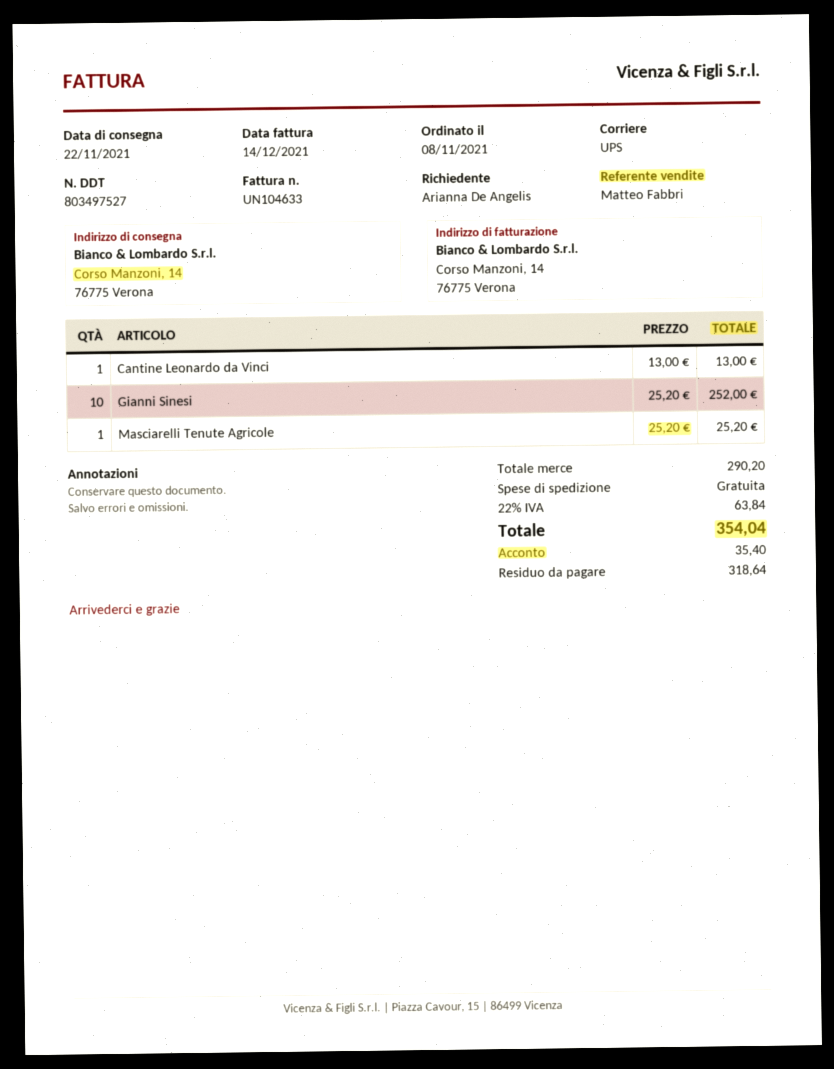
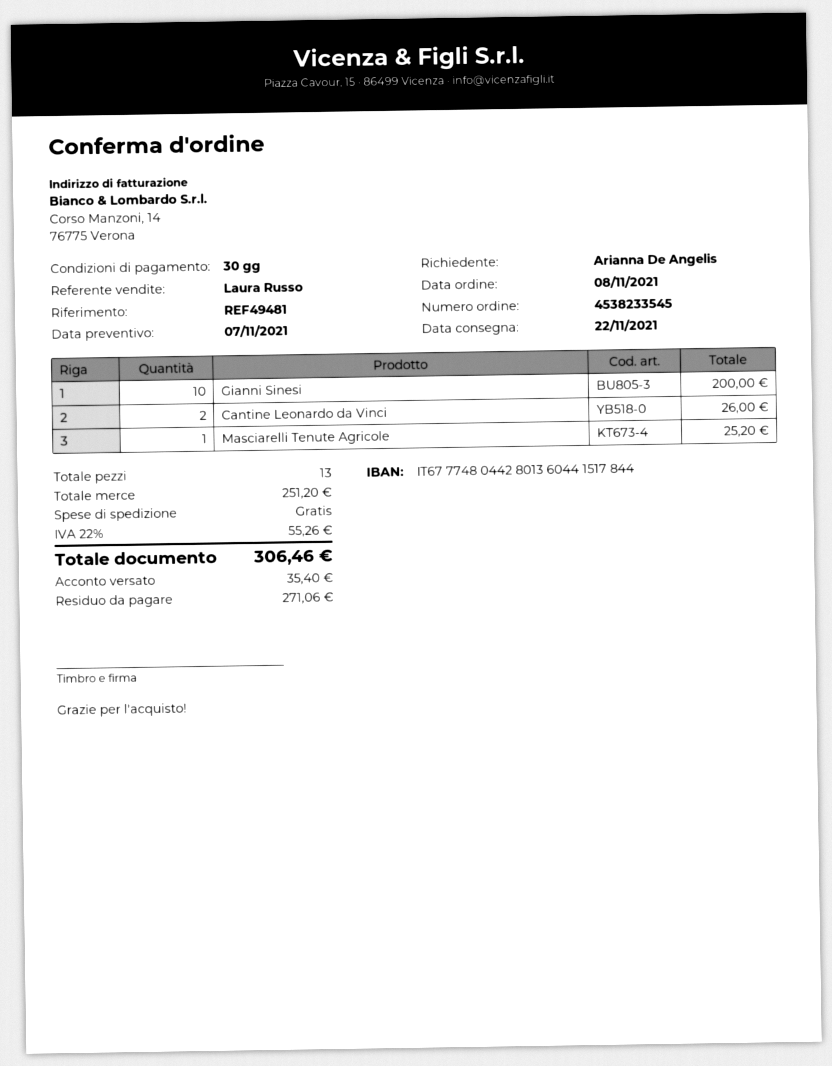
sales rep: Matteo Fabbri -> Laura Russo
Cantine Leonardo da Vinci: 1 for 13.00 -> 2 for 26.00
Gianni Sinesi: 10 for 252.00 -> 10 for 200.00
subtotal: 290.20 -> 251.20
tax: 22% = 63.84 -> 22% = 55.26
total: 354.04 -> 306.46
balance: 318.64 -> 271.06

